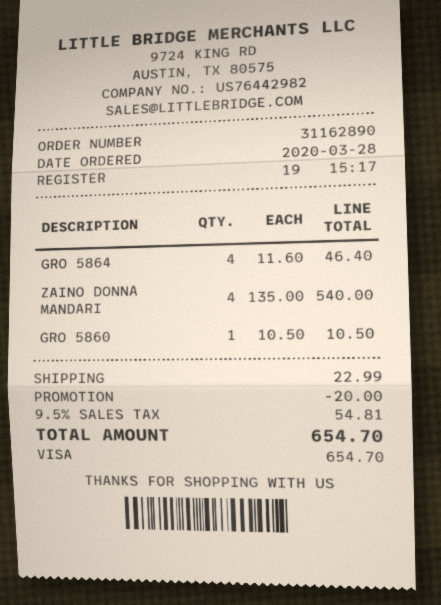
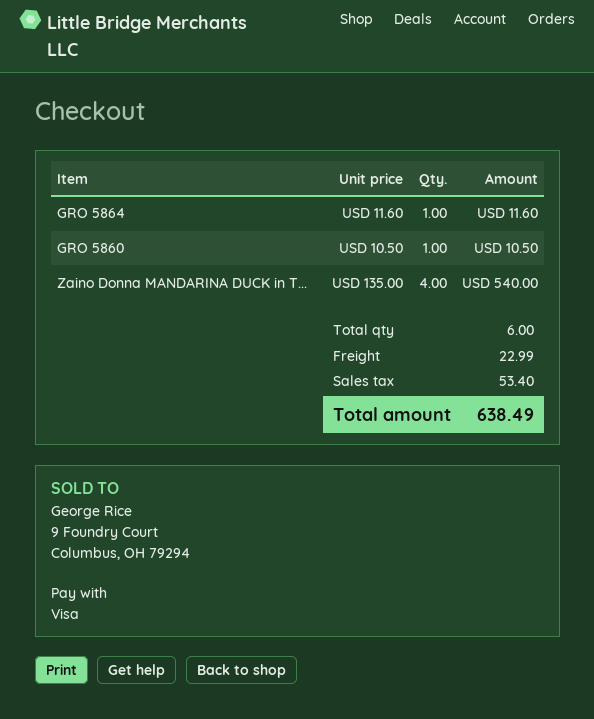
GRO 5864: 4 x 11.60 = 46.40 -> 1 x 11.60 = 11.60
discount: 20.00 -> none
tax: 54.81 -> 53.40
total: 654.70 -> 638.49

